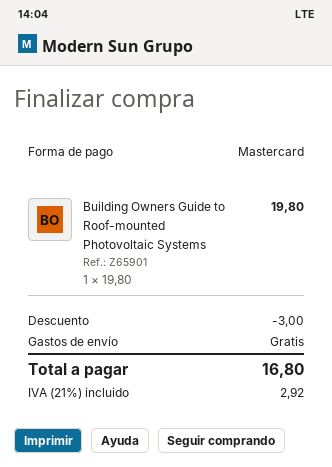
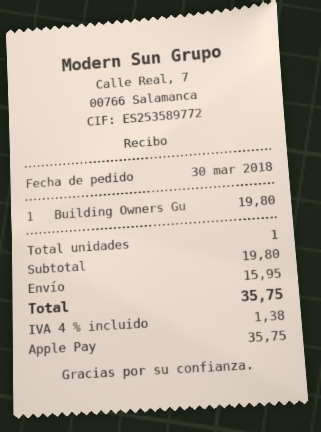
payment method: Mastercard -> Apple Pay
discount: 3.00 -> none
shipping: 0.00 -> 15.95
tax: 21% = 2.92 -> 4% = 1.38
total: 16.80 -> 35.75

